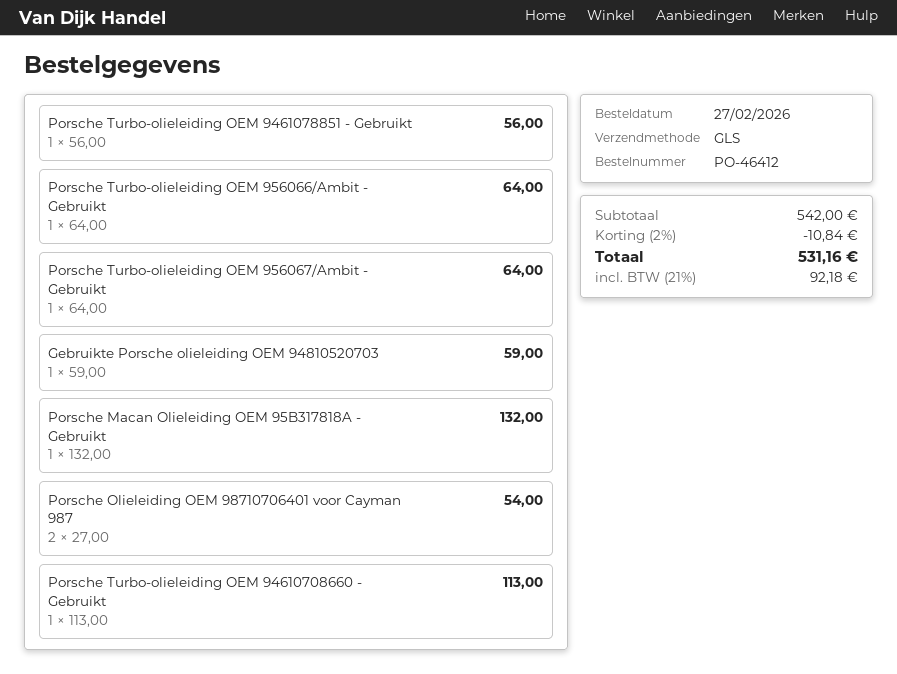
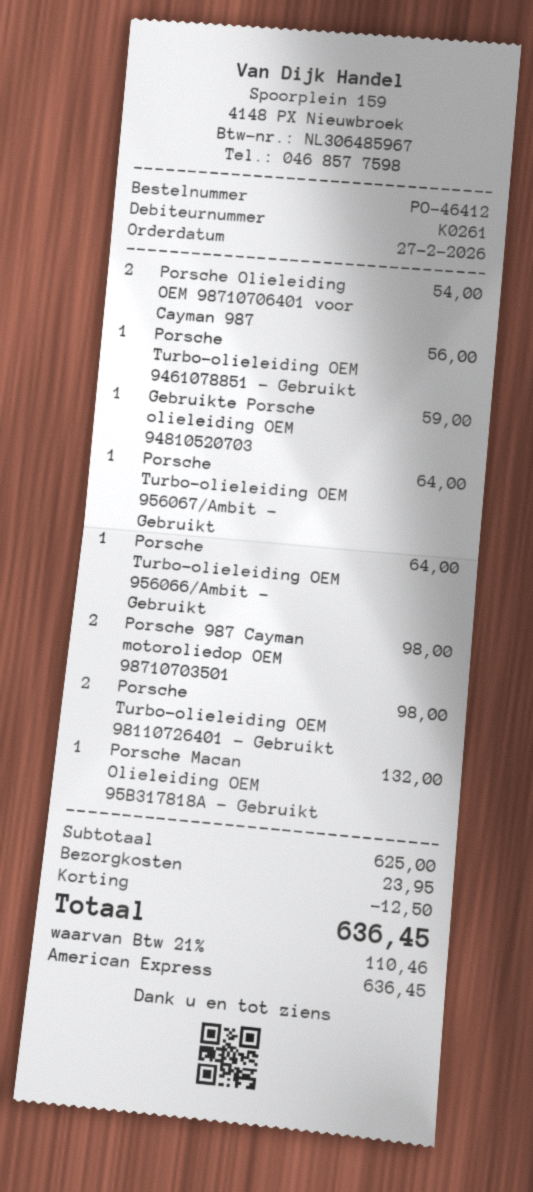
Porsche Turbo-olieleiding OEM 94610708660 - Gebruikt: 1 for 113.00 -> none
Porsche 987 Cayman motoroliedop OEM 98710703501: none -> 2 for 98.00
Porsche Turbo-olieleiding OEM 98110726401 - Gebruikt: none -> 2 for 98.00
subtotal: 542.00 -> 625.00
discount: 10.84 -> 12.50
shipping: none -> 23.95
tax: 21% = 92.18 -> 21% = 110.46
total: 531.16 -> 636.45

